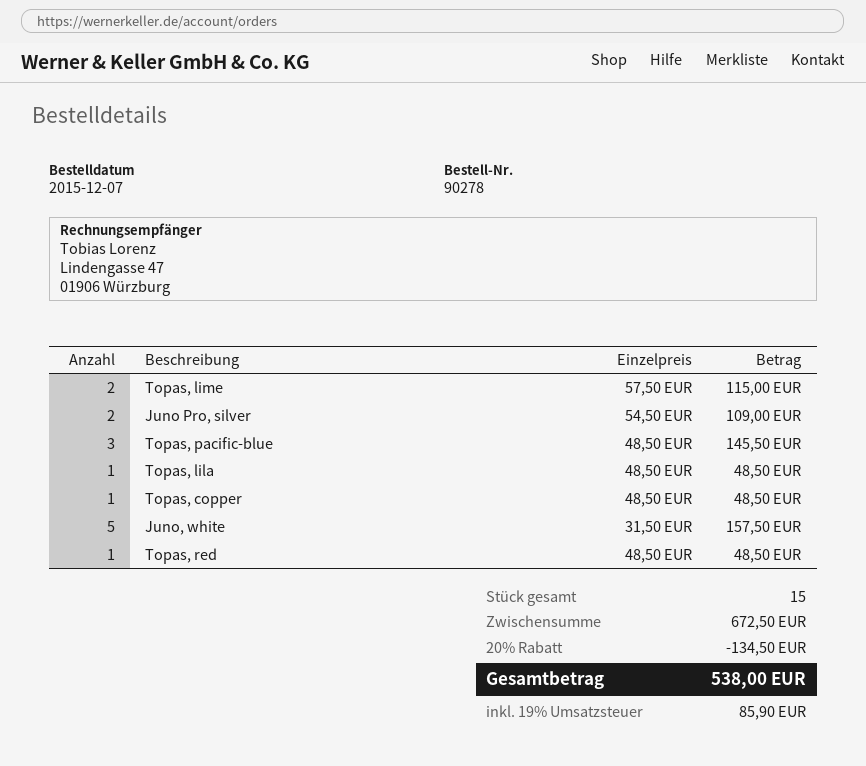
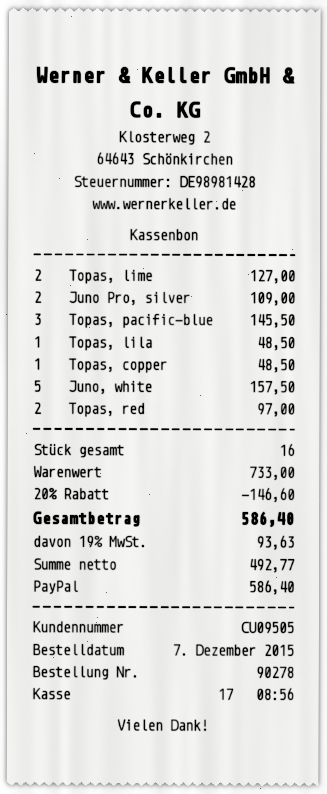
Topas, lime: 2 for 115.00 -> 2 for 127.00
Topas, red: 1 for 48.50 -> 2 for 97.00
total quantity: 15 -> 16
subtotal: 672.50 -> 733.00
discount: 20% = 134.50 -> 20% = 146.60
tax: 19% = 85.90 -> 19% = 93.63
total: 538.00 -> 586.40

